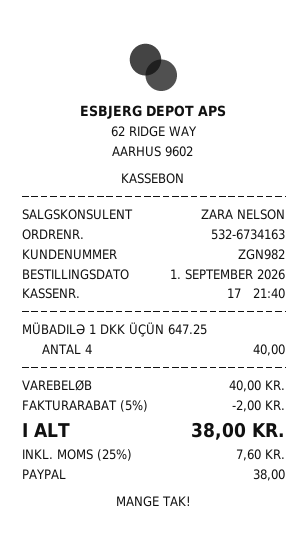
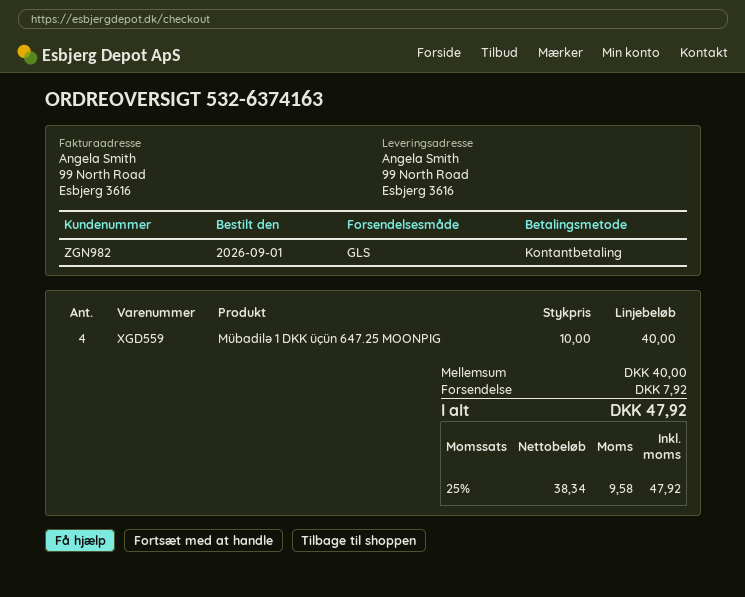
order number: 532-6734163 -> 532-6374163
payment method: PayPal -> cash
discount: 5% = 2.00 -> none
shipping: none -> 7.92
tax: 25% = 7.60 -> 25% = 9.58
total: 38.00 -> 47.92

